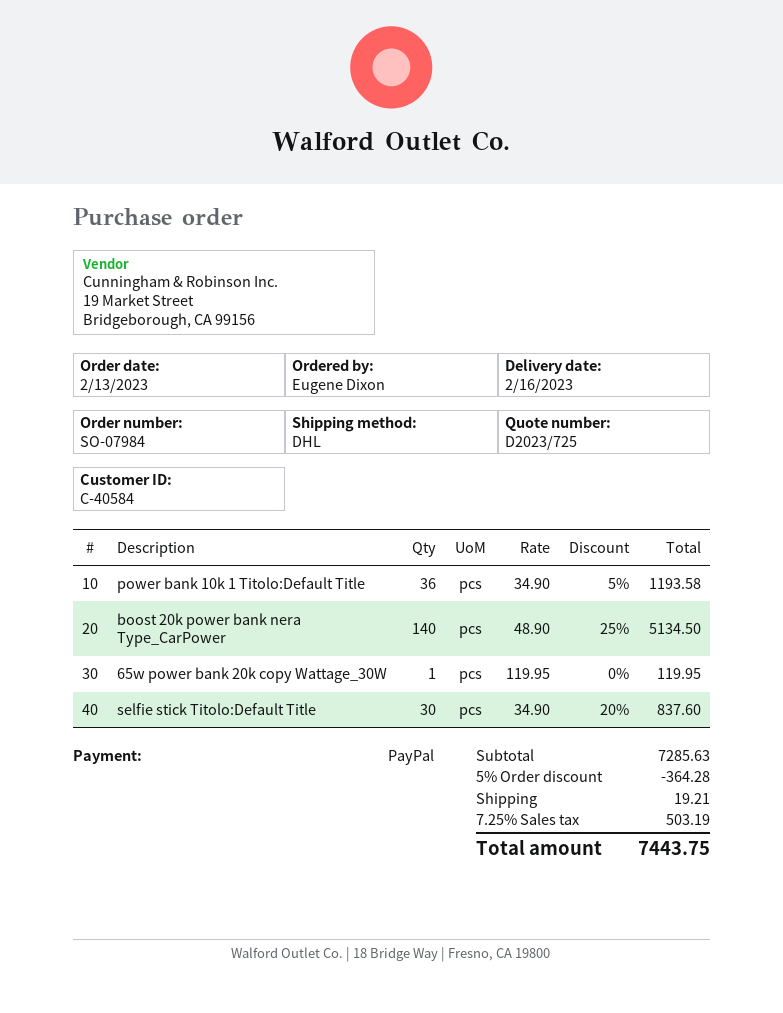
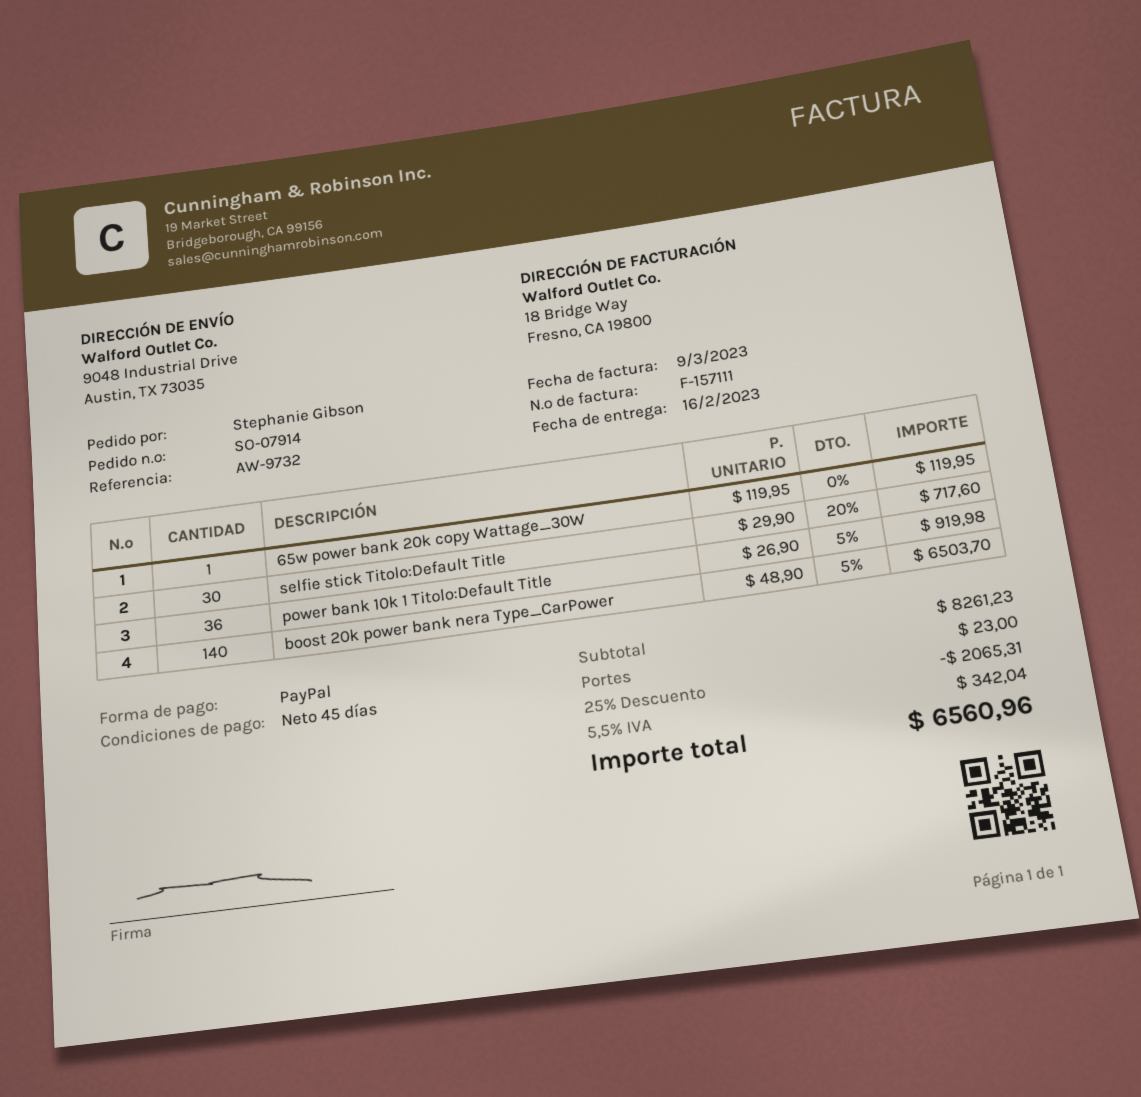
order number: SO-07984 -> SO-07914
ordered by: Eugene Dixon -> Stephanie Gibson
power bank 10k 1 Titolo:Default Title: 36 x 34.90 - 5% = 1193.58 -> 36 x 26.90 - 5% = 919.98
boost 20k power bank nera Type_CarPower: 140 x 48.90 - 25% = 5134.50 -> 140 x 48.90 - 5% = 6503.70
selfie stick Titolo:Default Title: 30 x 34.90 - 20% = 837.60 -> 30 x 29.90 - 20% = 717.60
subtotal: 7285.63 -> 8261.23
discount: 5% = 364.28 -> 25% = 2065.31
shipping: 19.21 -> 23.00
tax: 7.25% = 503.19 -> 5.5% = 342.04
total: 7443.75 -> 6560.96

